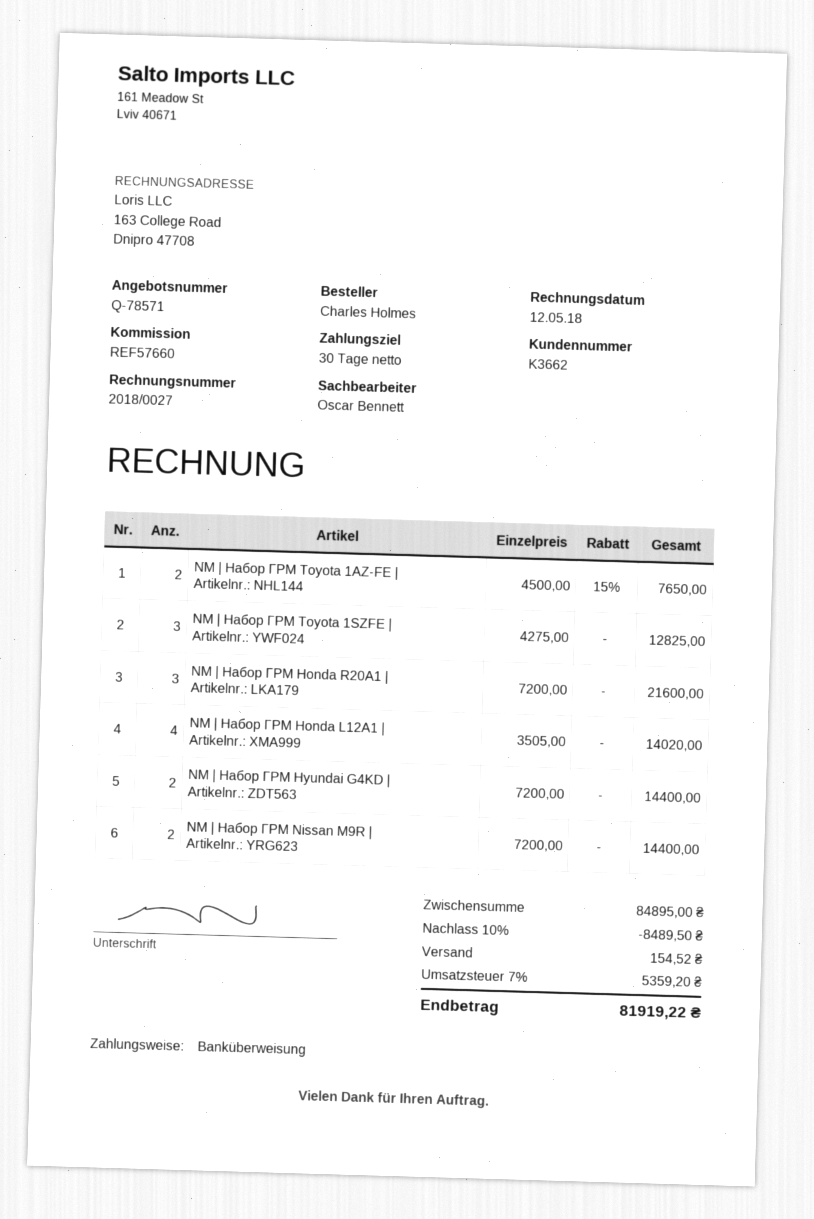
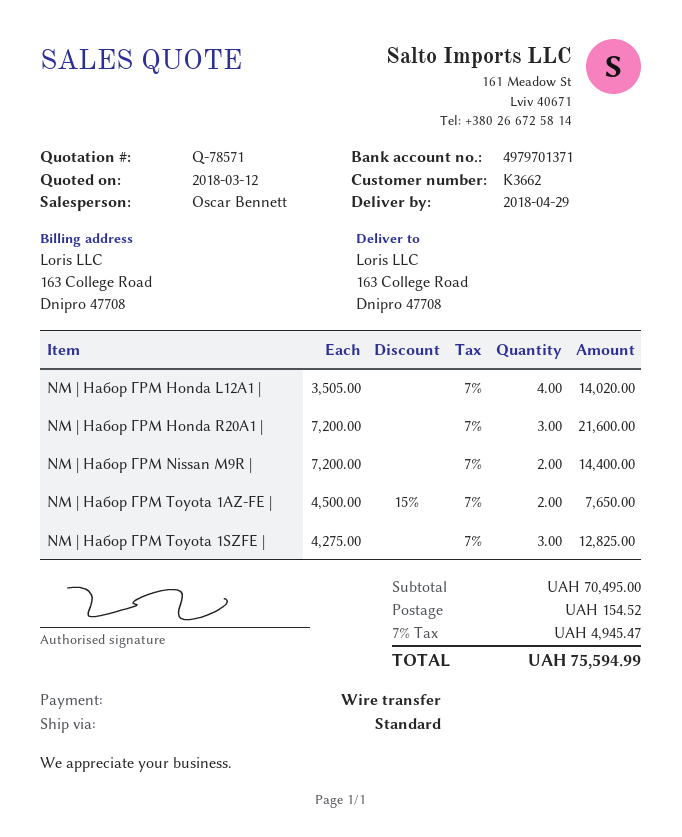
NM | Набор ГРМ Hyundai G4KD |: 2 x 7200.00 = 14400.00 -> none
subtotal: 84895.00 -> 70495.00
discount: 10% = 8489.50 -> none
tax: 7% = 5359.20 -> 7% = 4945.47
total: 81919.22 -> 75594.99

